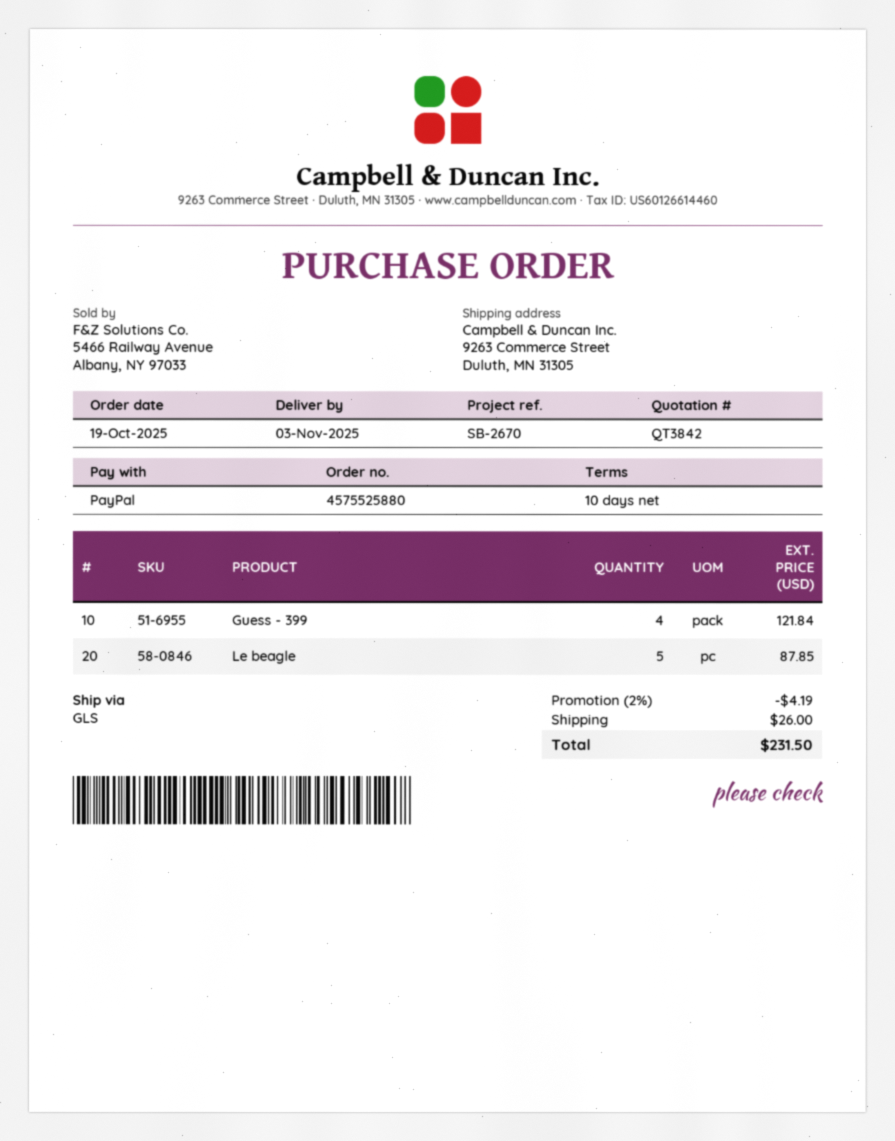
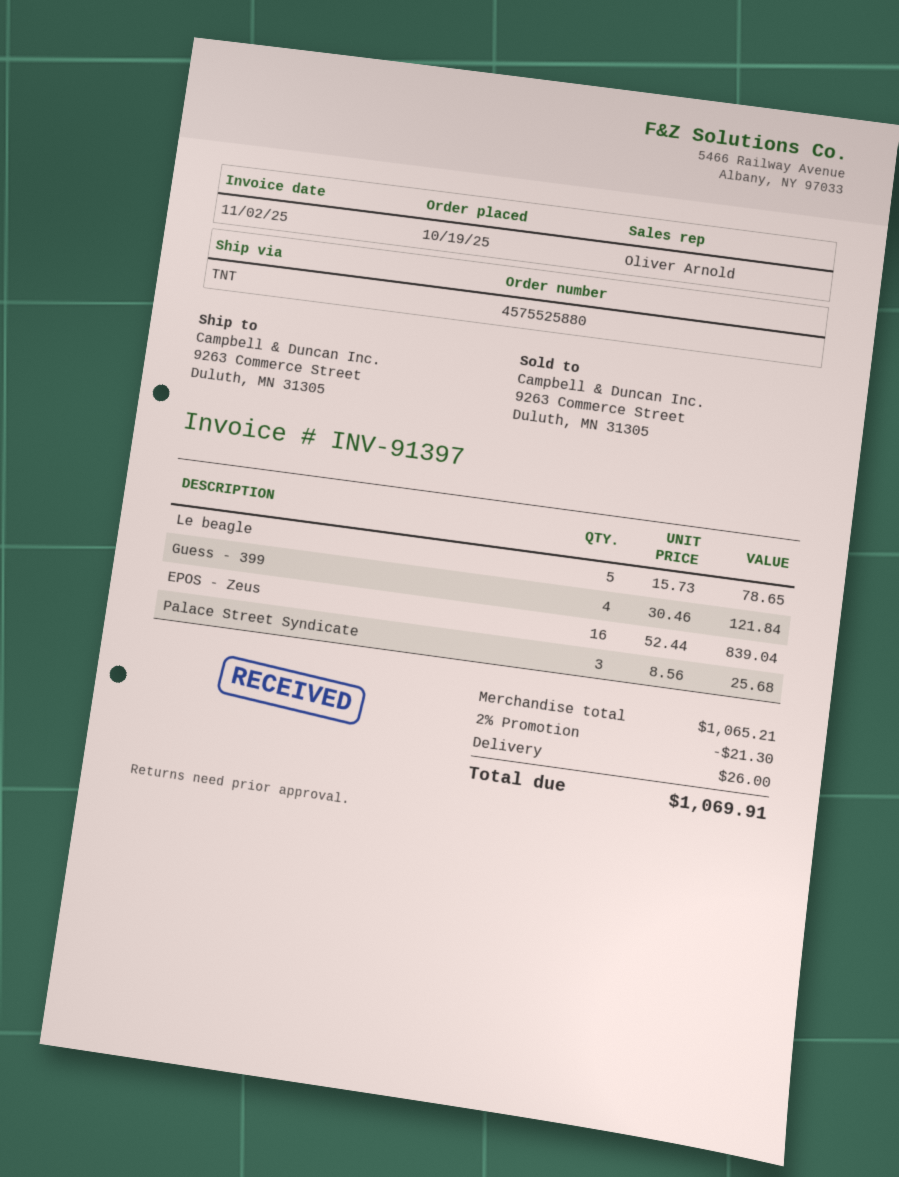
shipping method: GLS -> TNT
Le beagle: 5 for 87.85 -> 5 for 78.65
EPOS - Zeus: none -> 16 for 839.04
Palace Street Syndicate: none -> 3 for 25.68
discount: 2% = 4.19 -> 2% = 21.30
total: 231.50 -> 1069.91

